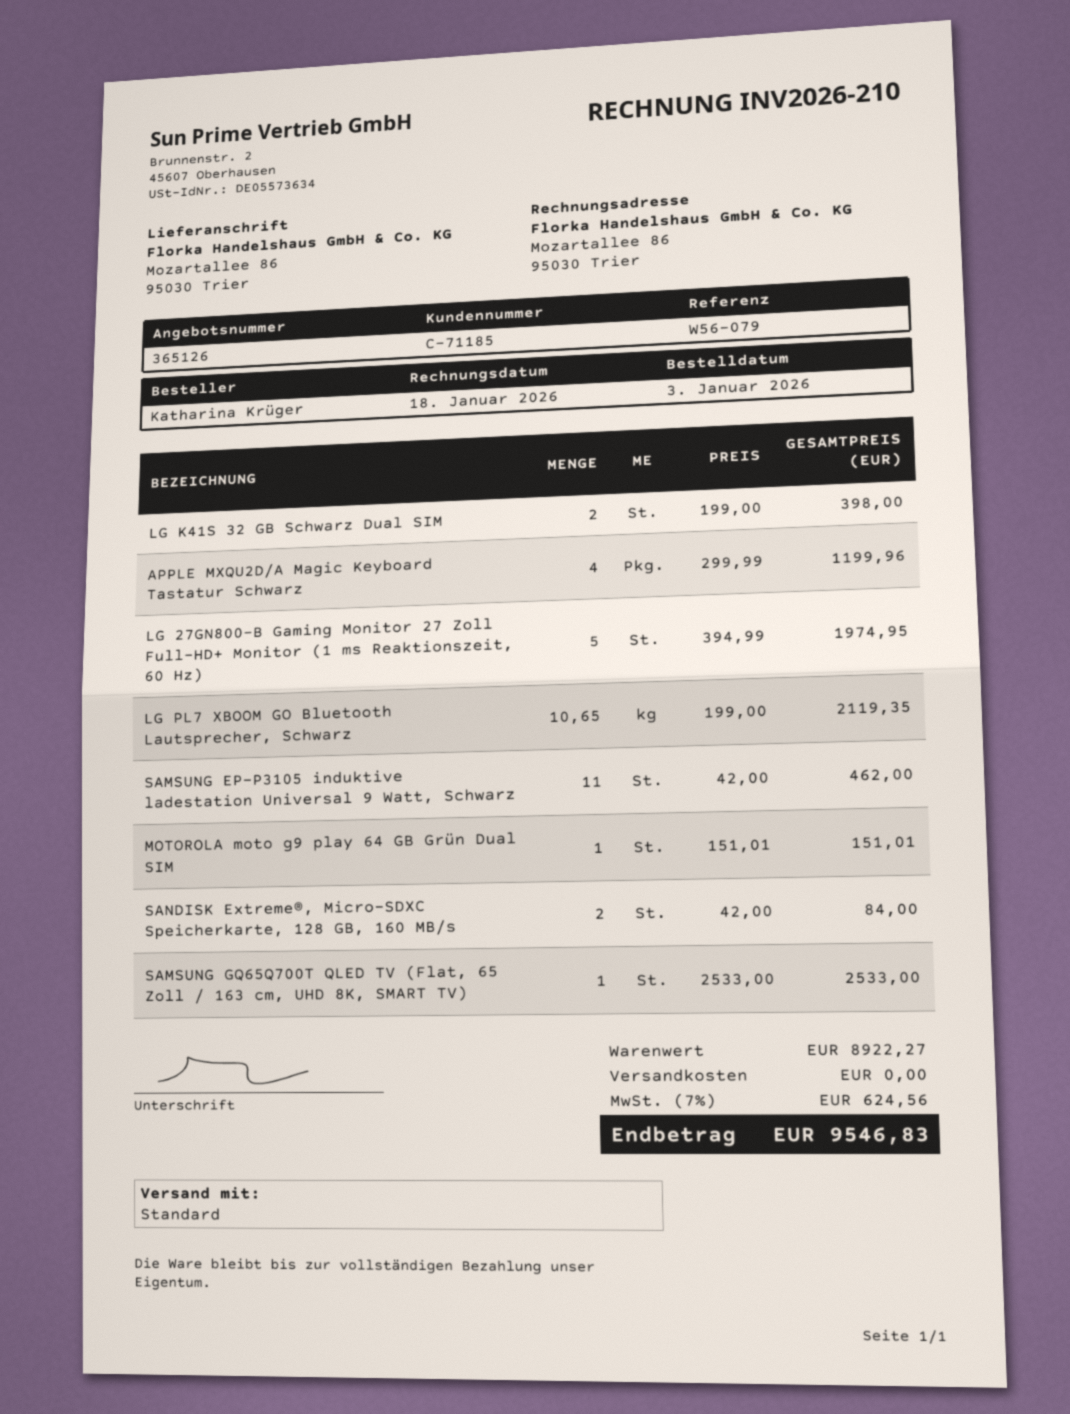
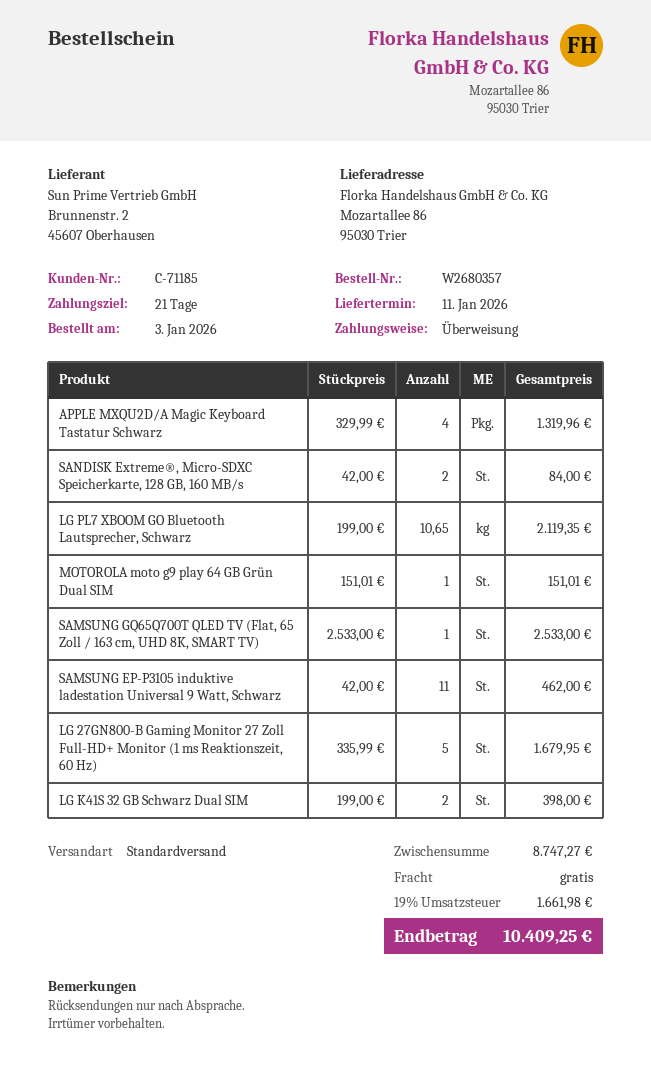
APPLE MXQU2D/A Magic Keyboard Tastatur Schwarz: 4 x 299.99 = 1199.96 -> 4 x 329.99 = 1319.96
LG 27GN800-B Gaming Monitor 27 Zoll Full-HD+ Monitor (1 ms Reaktionszeit, 60 Hz): 5 x 394.99 = 1974.95 -> 5 x 335.99 = 1679.95
subtotal: 8922.27 -> 8747.27
tax: 7% = 624.56 -> 19% = 1661.98
total: 9546.83 -> 10409.25

